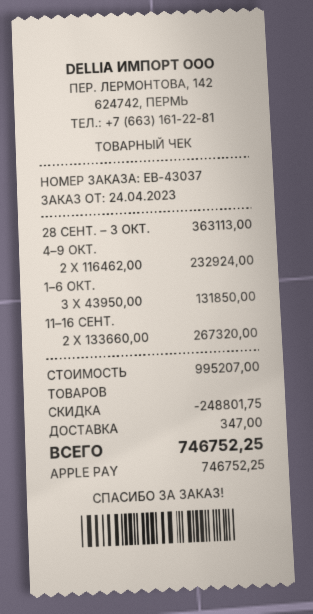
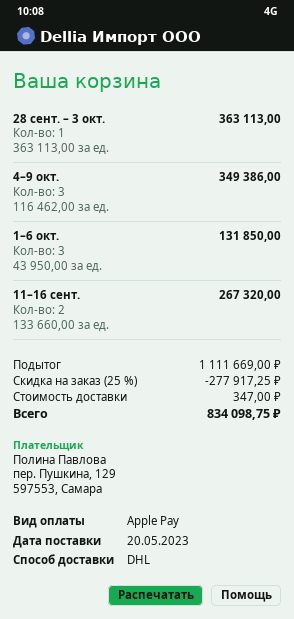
4–9 ОКТ.: 2 x 116462.00 = 232924.00 -> 3 x 116462.00 = 349386.00
subtotal: 995207.00 -> 1111669.00
discount: 248801.75 -> 277917.25
total: 746752.25 -> 834098.75

